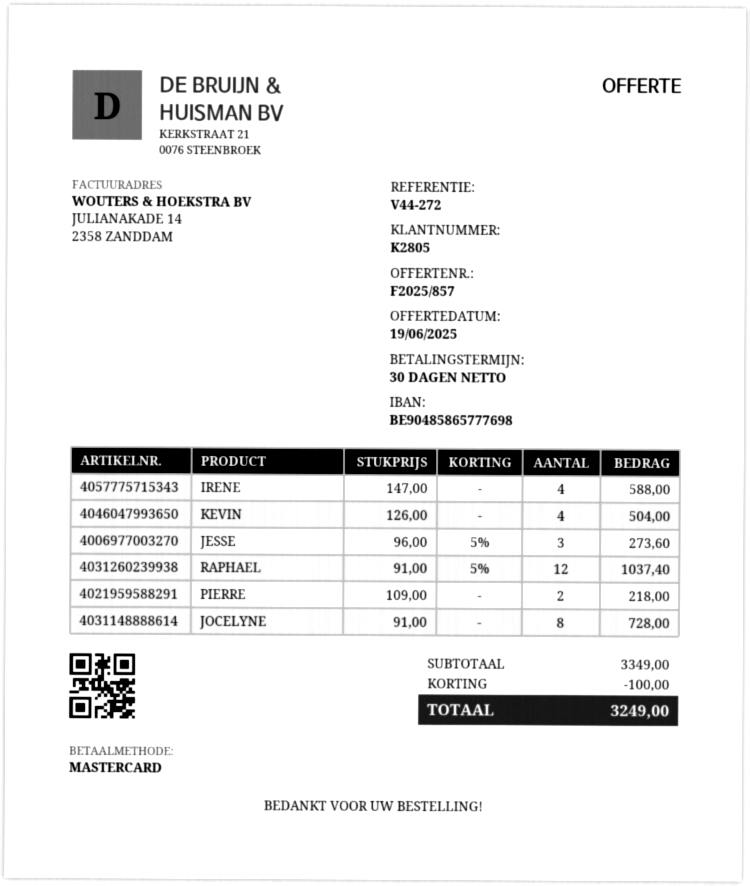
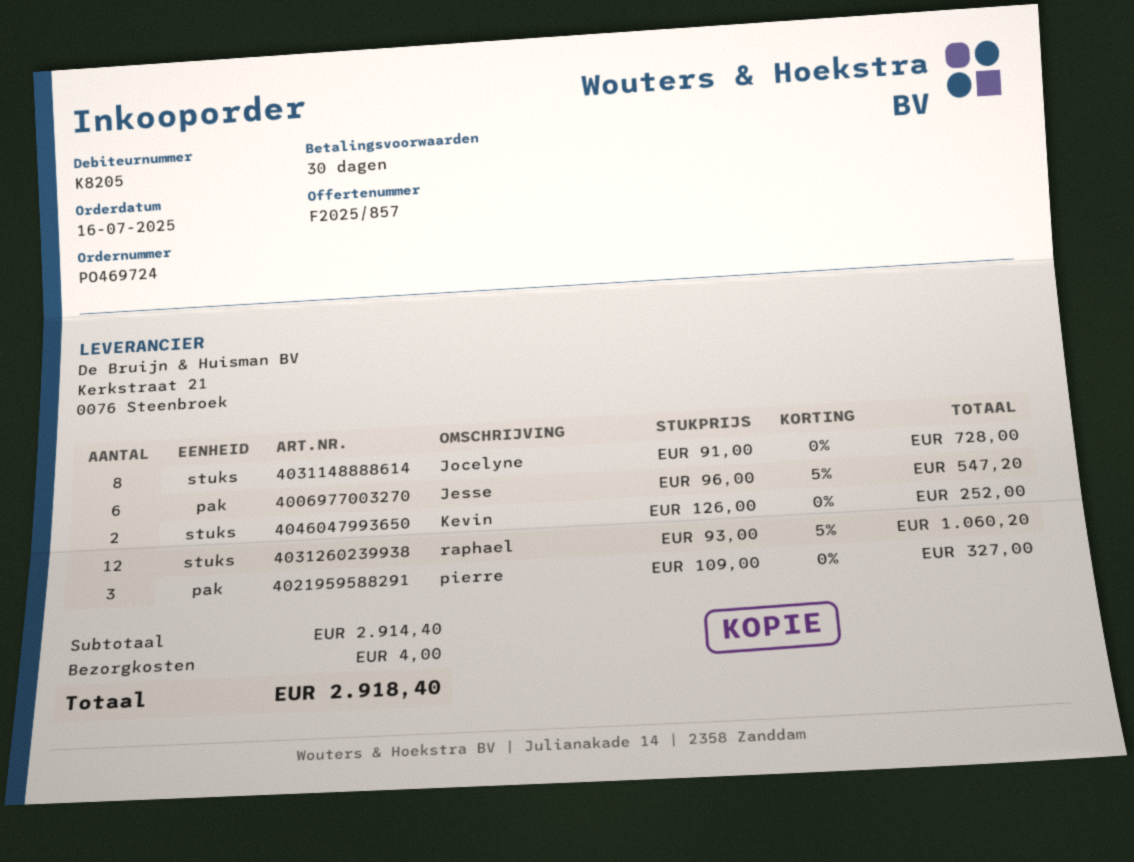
customer number: K2805 -> K8205
IRENE: 4 x 147.00 = 588.00 -> none
KEVIN: 4 x 126.00 = 504.00 -> 2 x 126.00 = 252.00
JESSE: 3 x 96.00 - 5% = 273.60 -> 6 x 96.00 - 5% = 547.20
RAPHAEL: 12 x 91.00 - 5% = 1037.40 -> 12 x 93.00 - 5% = 1060.20
PIERRE: 2 x 109.00 = 218.00 -> 3 x 109.00 = 327.00
subtotal: 3349.00 -> 2914.40
discount: 100.00 -> none
shipping: none -> 4.00
total: 3249.00 -> 2918.40

